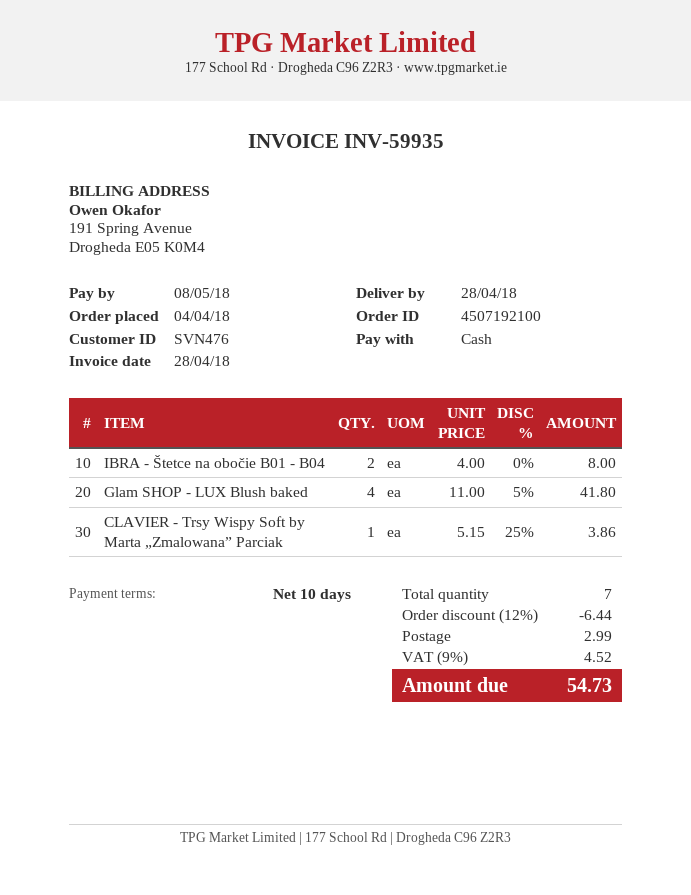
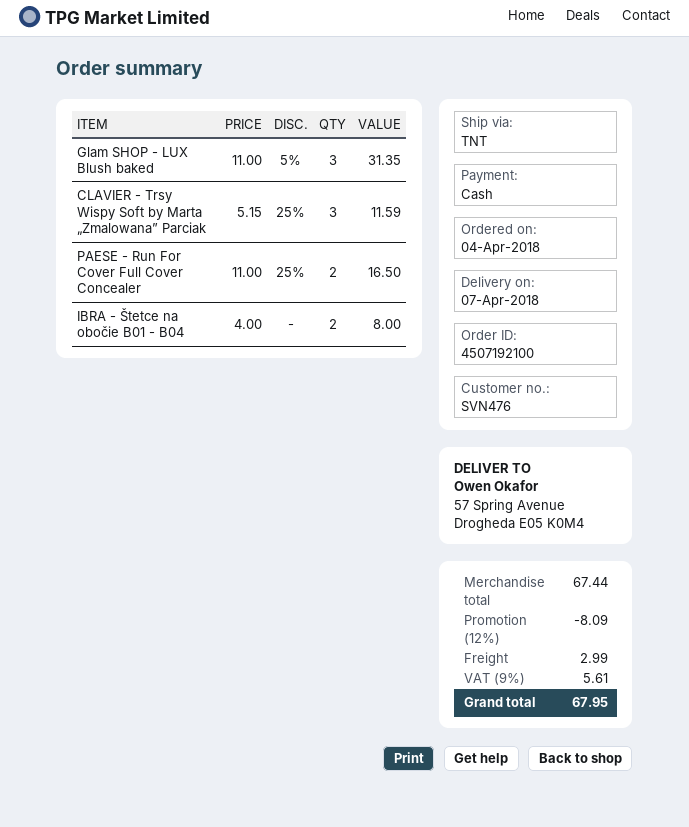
delivery date: 2018-04-28 -> 2018-04-07
Glam SHOP - LUX Blush baked: 4 x 11.00 - 5% = 41.80 -> 3 x 11.00 - 5% = 31.35
CLAVIER - Trsy Wispy Soft by Marta „Zmalowana” Parciak: 1 x 5.15 - 25% = 3.86 -> 3 x 5.15 - 25% = 11.59
PAESE - Run For Cover Full Cover Concealer: none -> 2 x 11.00 - 25% = 16.50
discount: 12% = 6.44 -> 12% = 8.09
tax: 9% = 4.52 -> 9% = 5.61
total: 54.73 -> 67.95

